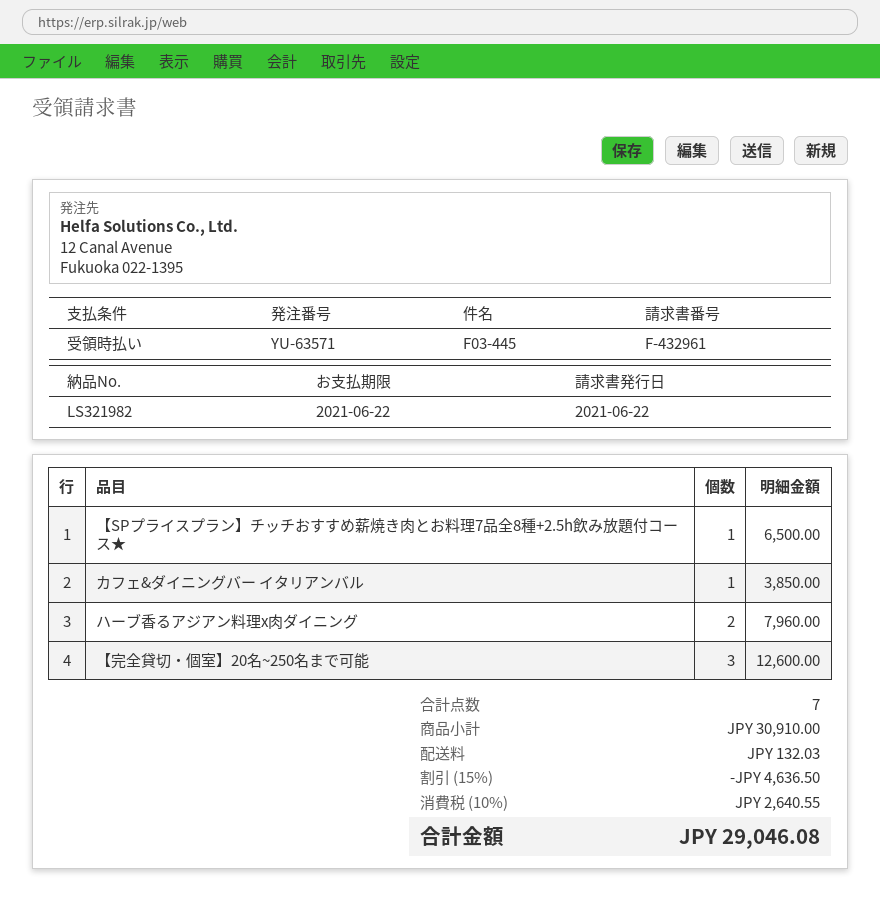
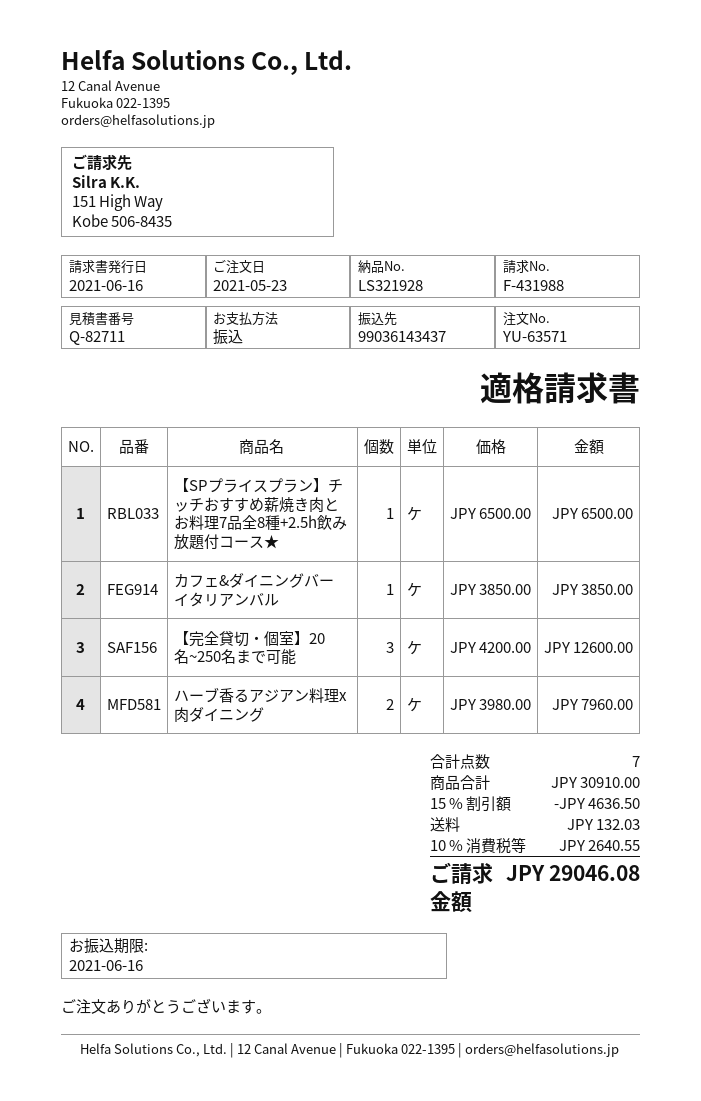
delivery note number: LS321982 -> LS321928
invoice number: F-432961 -> F-431988
invoice date: 2021-06-22 -> 2021-06-16
due date: 2021-06-22 -> 2021-06-16

